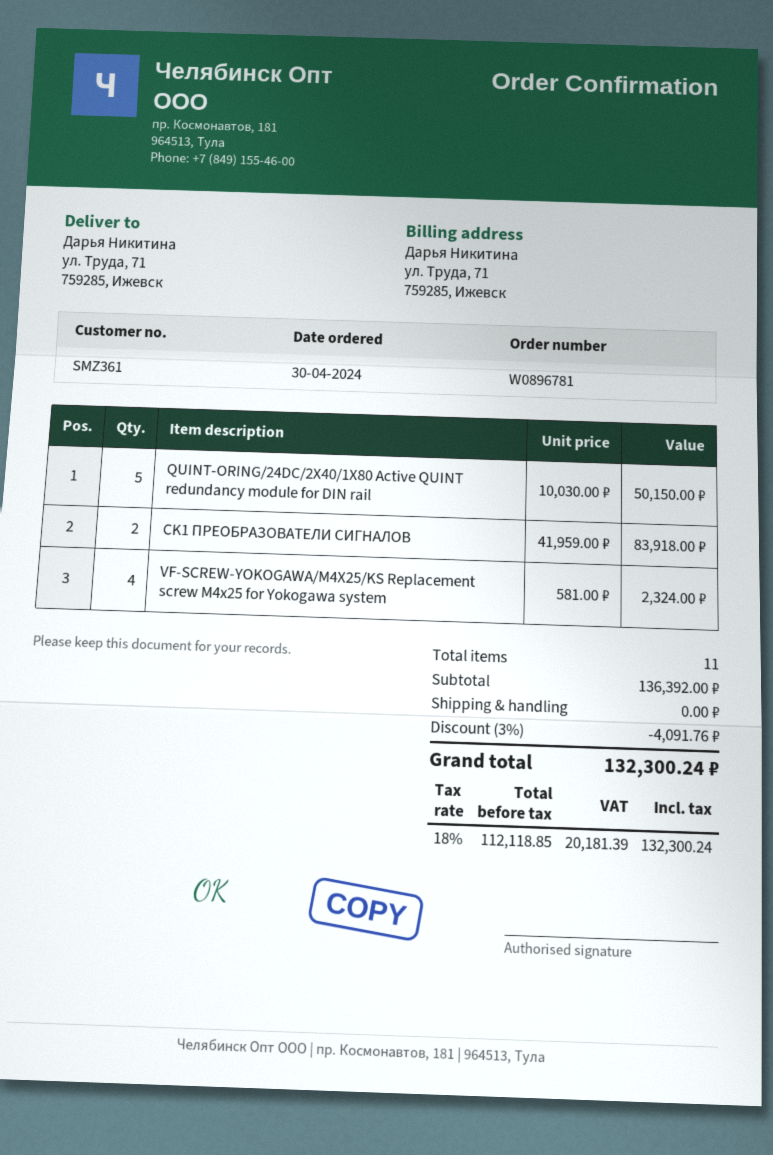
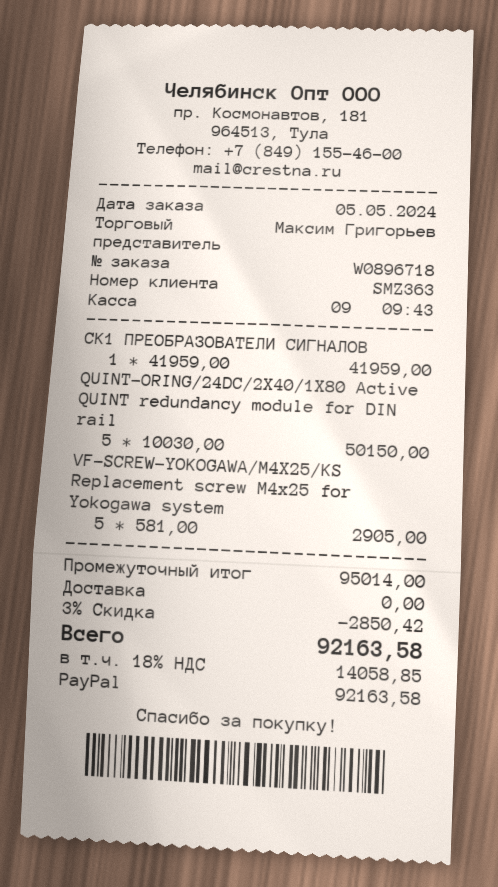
order number: W0896781 -> W0896718
order date: 2024-04-30 -> 2024-05-05
customer number: SMZ361 -> SMZ363
CK1 ПРЕОБРАЗОВАТЕЛИ СИГНАЛОВ: 2 x 41959.00 = 83918.00 -> 1 x 41959.00 = 41959.00
VF-SCREW-YOKOGAWA/M4X25/KS Replacement screw M4x25 for Yokogawa system: 4 x 581.00 = 2324.00 -> 5 x 581.00 = 2905.00
subtotal: 136392.00 -> 95014.00
discount: 3% = 4091.76 -> 3% = 2850.42
tax: 18% = 20181.39 -> 18% = 14058.85
total: 132300.24 -> 92163.58

